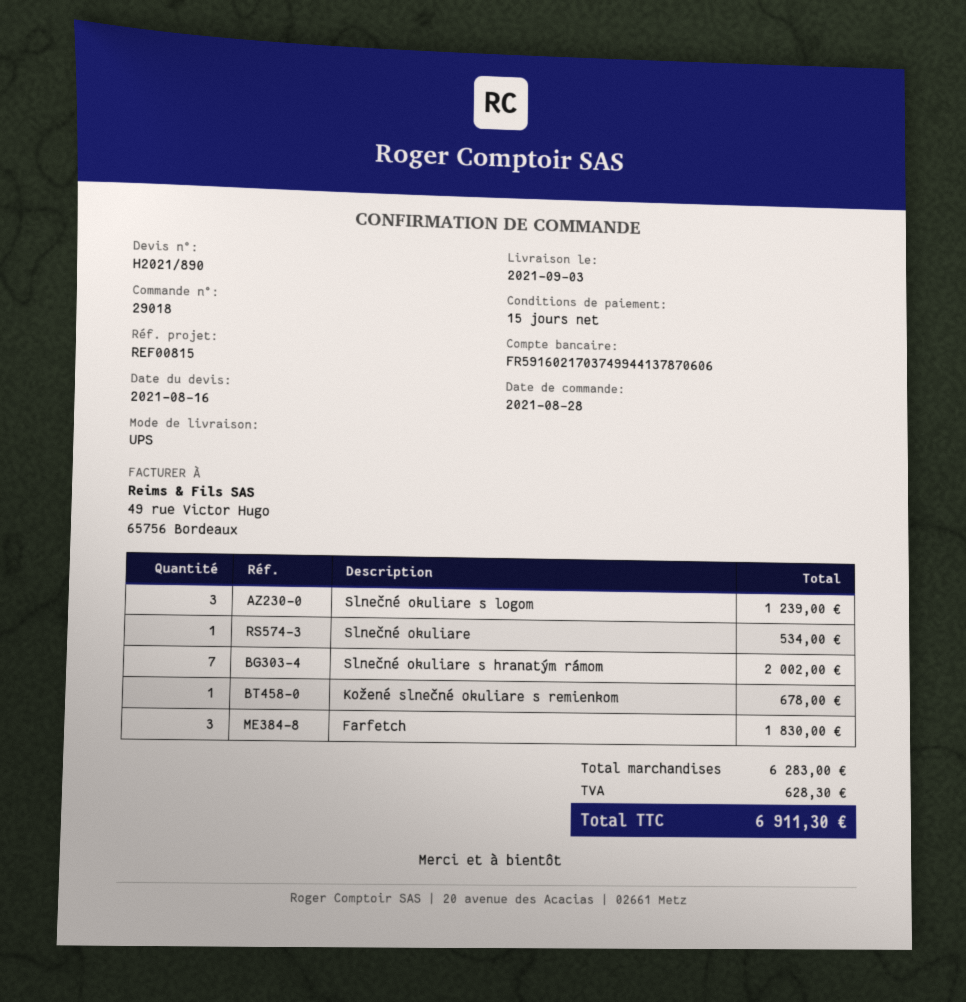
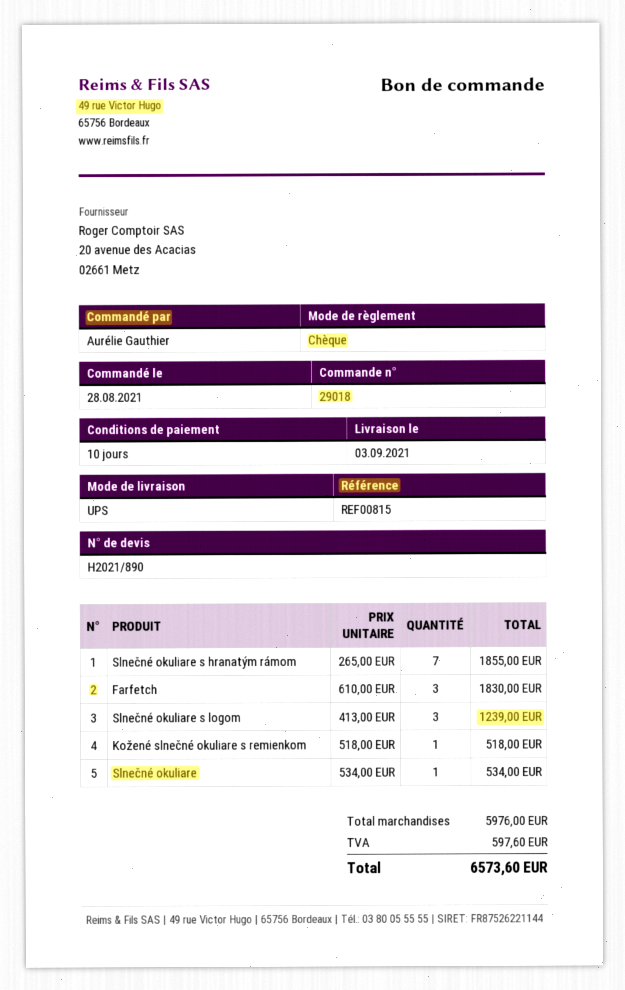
payment terms: 15 days -> 10 days
Slnečné okuliare s hranatým rámom: 7 for 2002.00 -> 7 for 1855.00
Kožené slnečné okuliare s remienkom: 1 for 678.00 -> 1 for 518.00
subtotal: 6283.00 -> 5976.00
tax: 628.30 -> 597.60
total: 6911.30 -> 6573.60

